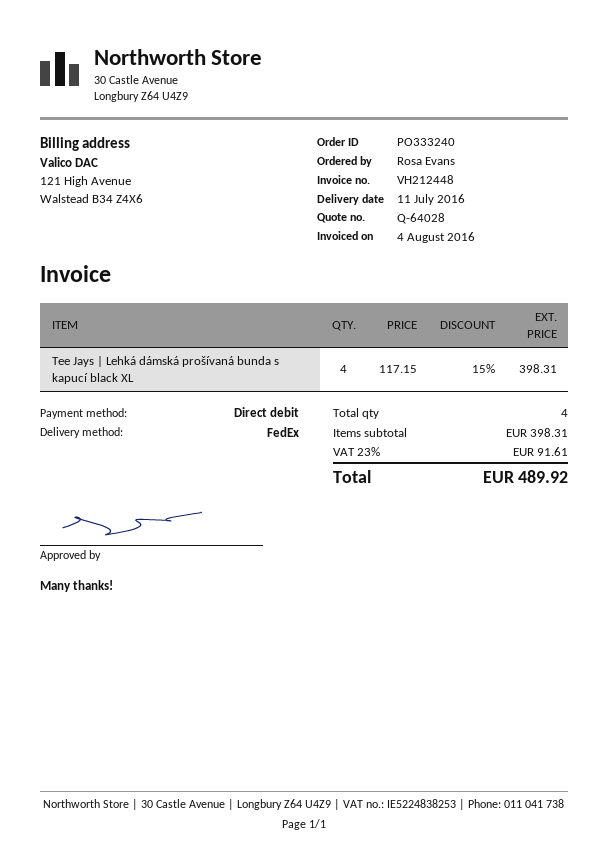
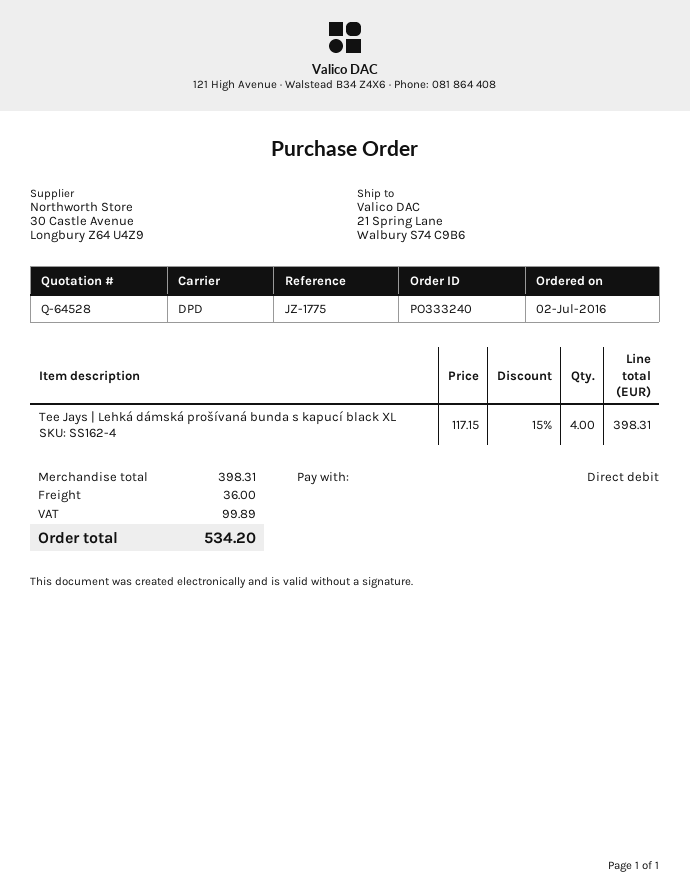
quote number: Q-64028 -> Q-64528
shipping method: FedEx -> DPD
shipping: none -> 36.00
tax: 91.61 -> 99.89
total: 489.92 -> 534.20

